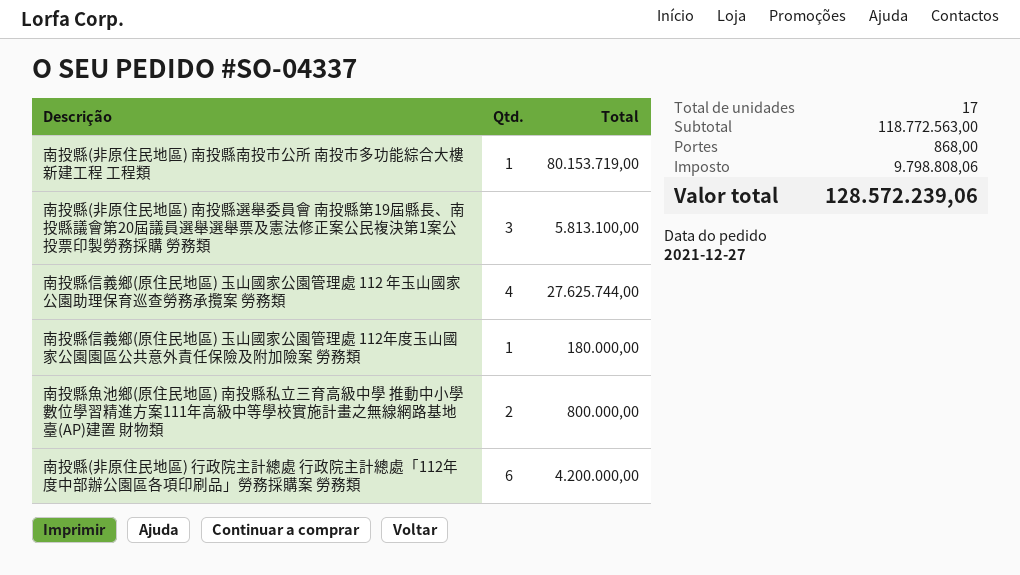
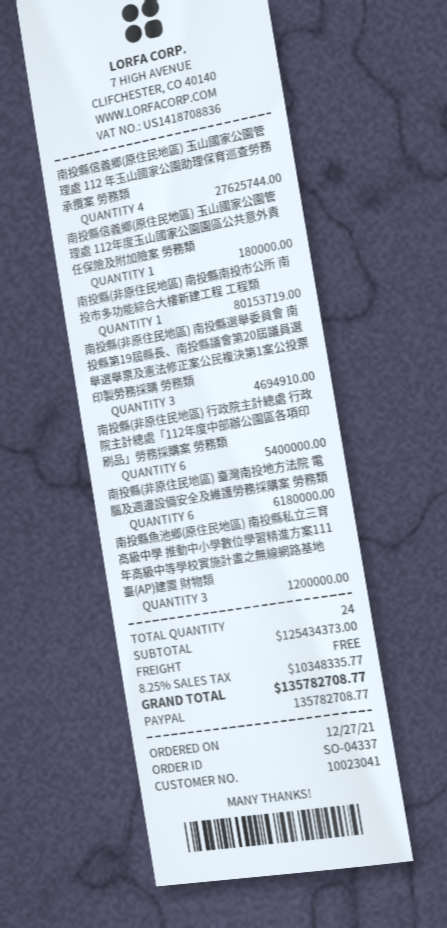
南投縣(非原住民地區) 南投縣選舉委員會 南投縣第19屆縣長、南投縣議會第20屆議員選舉選舉票及憲法修正案公民複決第1案公投票印製勞務採購 勞務類: 3 for 5813100.00 -> 3 for 4694910.00
南投縣魚池鄉(原住民地區) 南投縣私立三育高級中學 推動中小學數位學習精進方案111年高級中等學校實施計畫之無線網路基地臺(AP)建置 財物類: 2 for 800000.00 -> 3 for 1200000.00
南投縣(非原住民地區) 行政院主計總處 行政院主計總處「112年度中部辦公園區各項印刷品」勞務採購案 勞務類: 6 for 4200000.00 -> 6 for 5400000.00
南投縣(非原住民地區) 臺灣南投地方法院 電腦及週邊設備安全及維護勞務採購案 勞務類: none -> 6 for 6180000.00
total quantity: 17 -> 24
subtotal: 118772563.00 -> 125434373.00
shipping: 868.00 -> 0.00
tax: 9798808.06 -> 10348335.77
total: 128572239.06 -> 135782708.77

